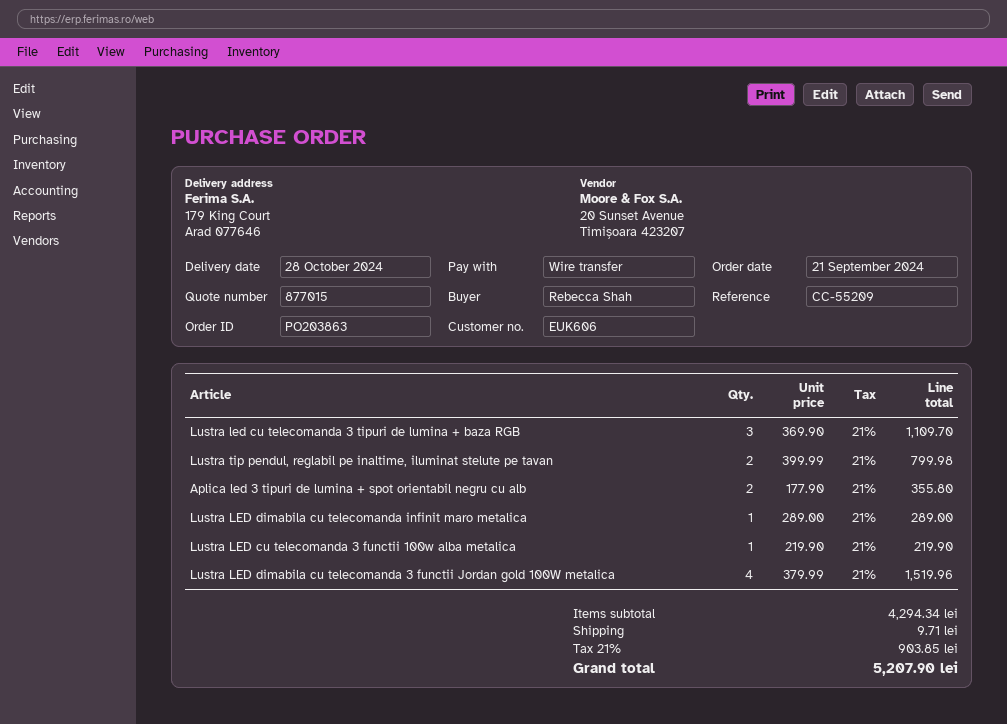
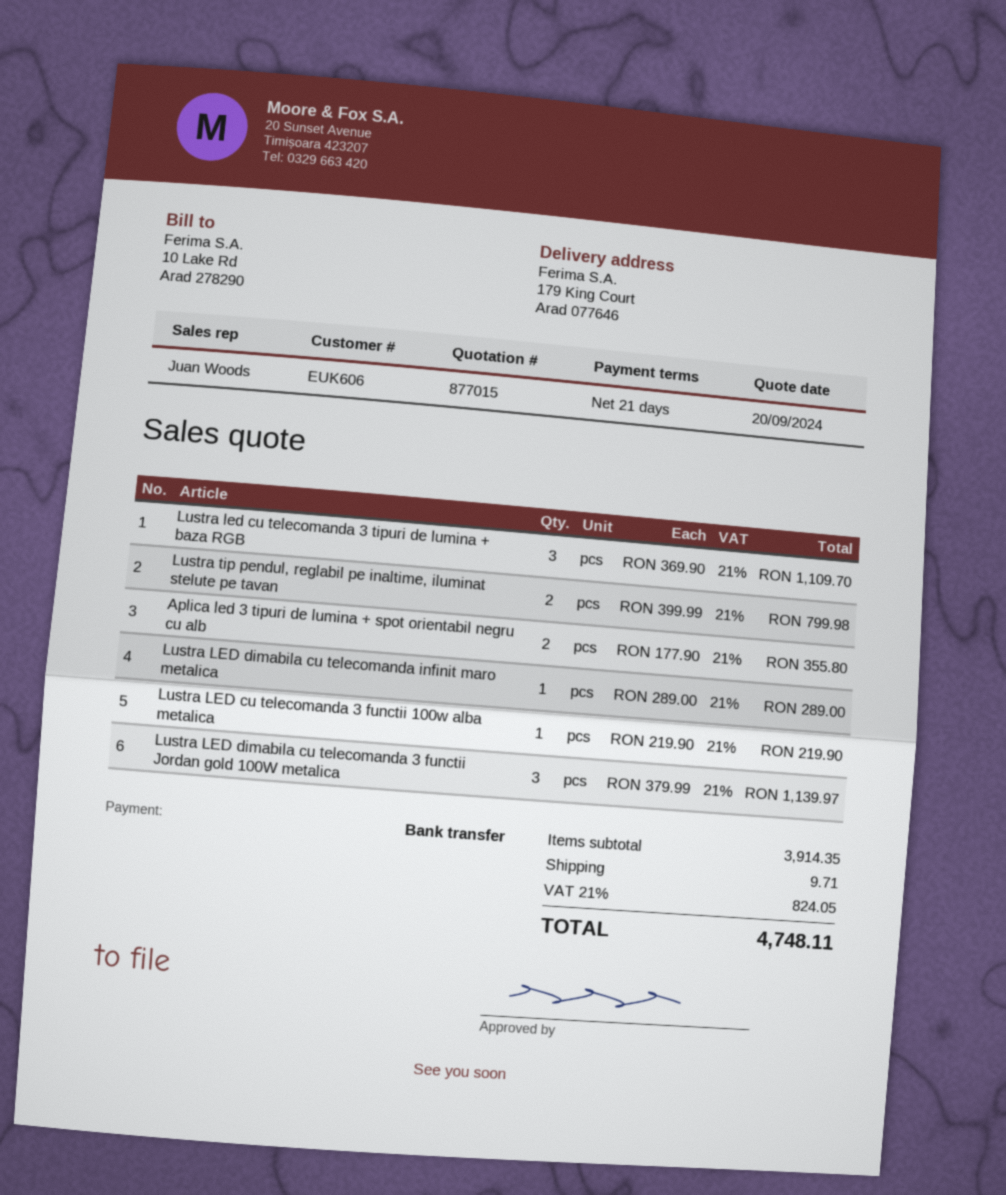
Lustra LED dimabila cu telecomanda 3 functii Jordan gold 100W metalica: 4 x 379.99 = 1519.96 -> 3 x 379.99 = 1139.97
subtotal: 4294.34 -> 3914.35
tax: 21% = 903.85 -> 21% = 824.05
total: 5207.90 -> 4748.11

